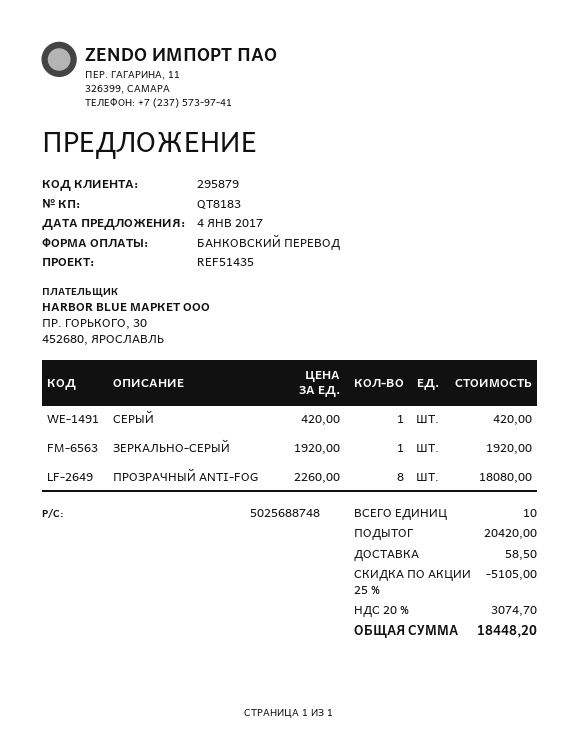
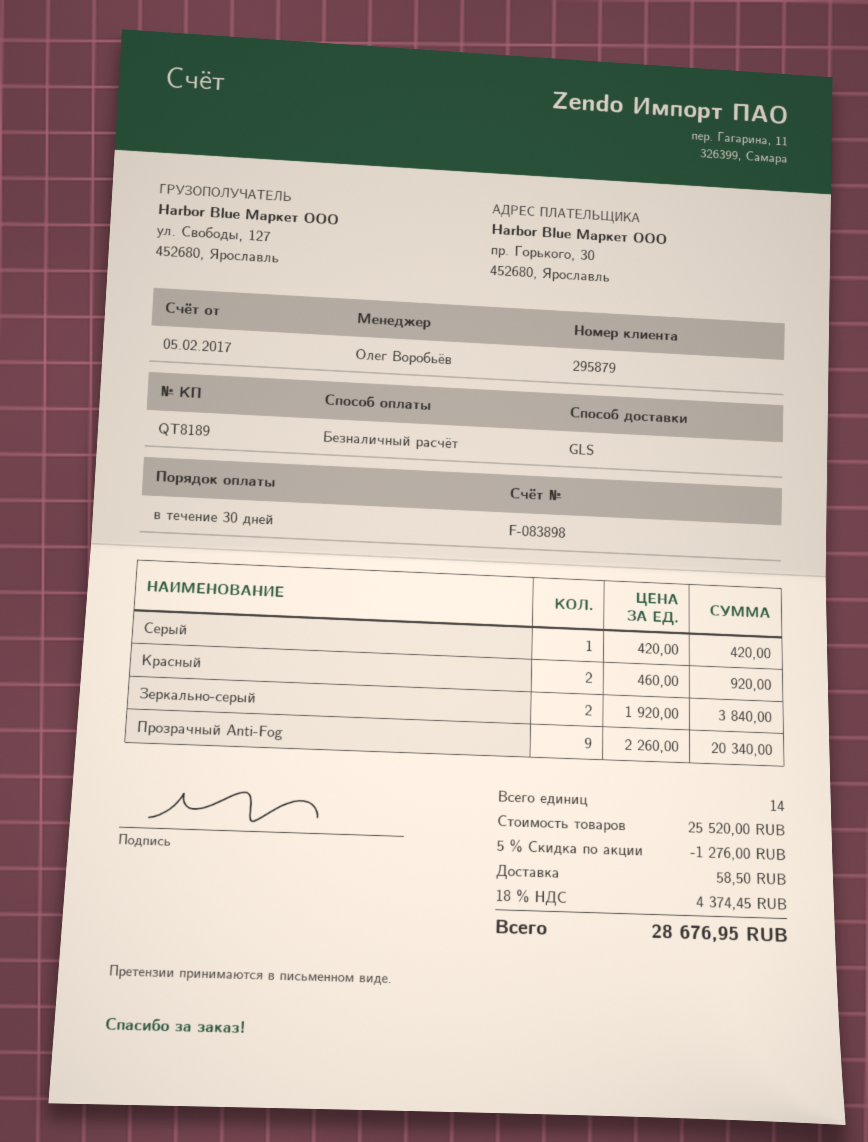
quote number: QT8183 -> QT8189
ЗЕРКАЛЬНО-СЕРЫЙ: 1 x 1920.00 = 1920.00 -> 2 x 1920.00 = 3840.00
ПРОЗРАЧНЫЙ ANTI-FOG: 8 x 2260.00 = 18080.00 -> 9 x 2260.00 = 20340.00
Красный: none -> 2 x 460.00 = 920.00
total quantity: 10 -> 14
subtotal: 20420.00 -> 25520.00
discount: 25% = 5105.00 -> 5% = 1276.00
tax: 20% = 3074.70 -> 18% = 4374.45
total: 18448.20 -> 28676.95

